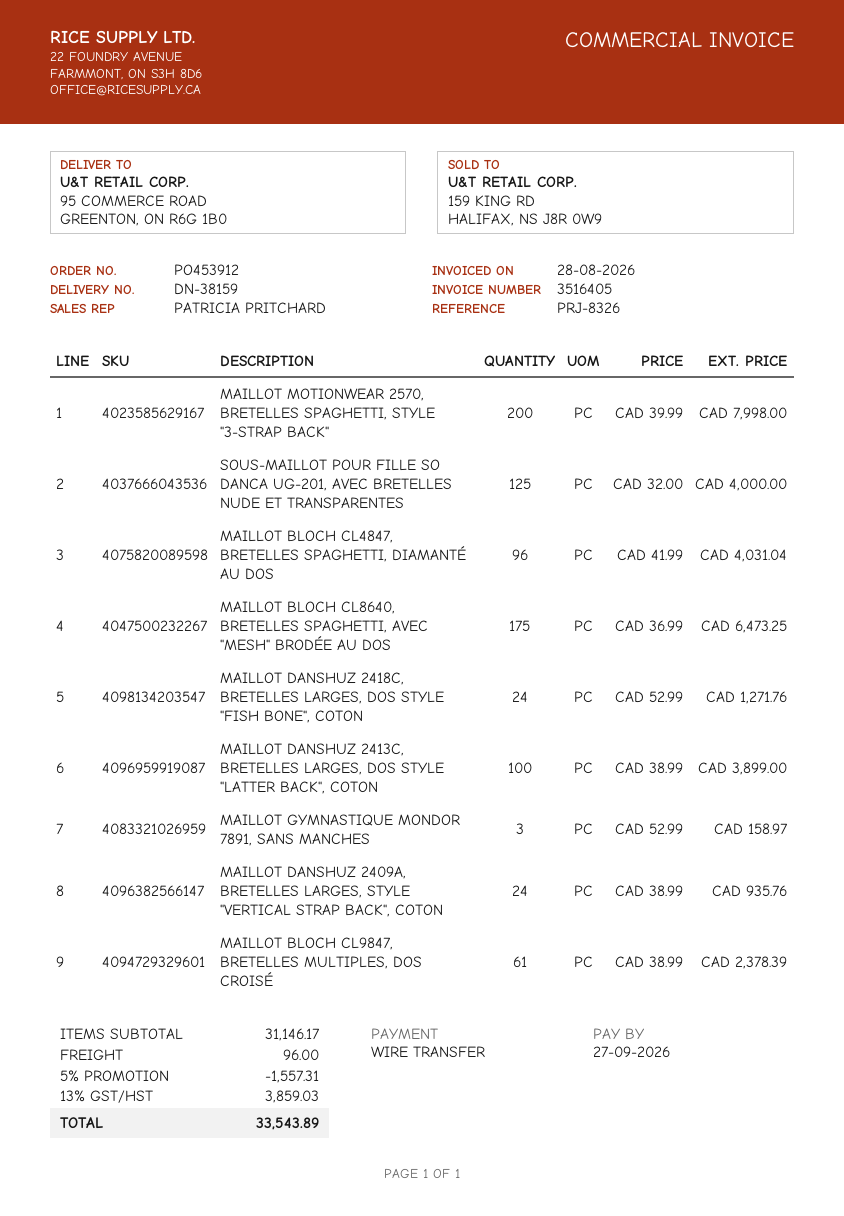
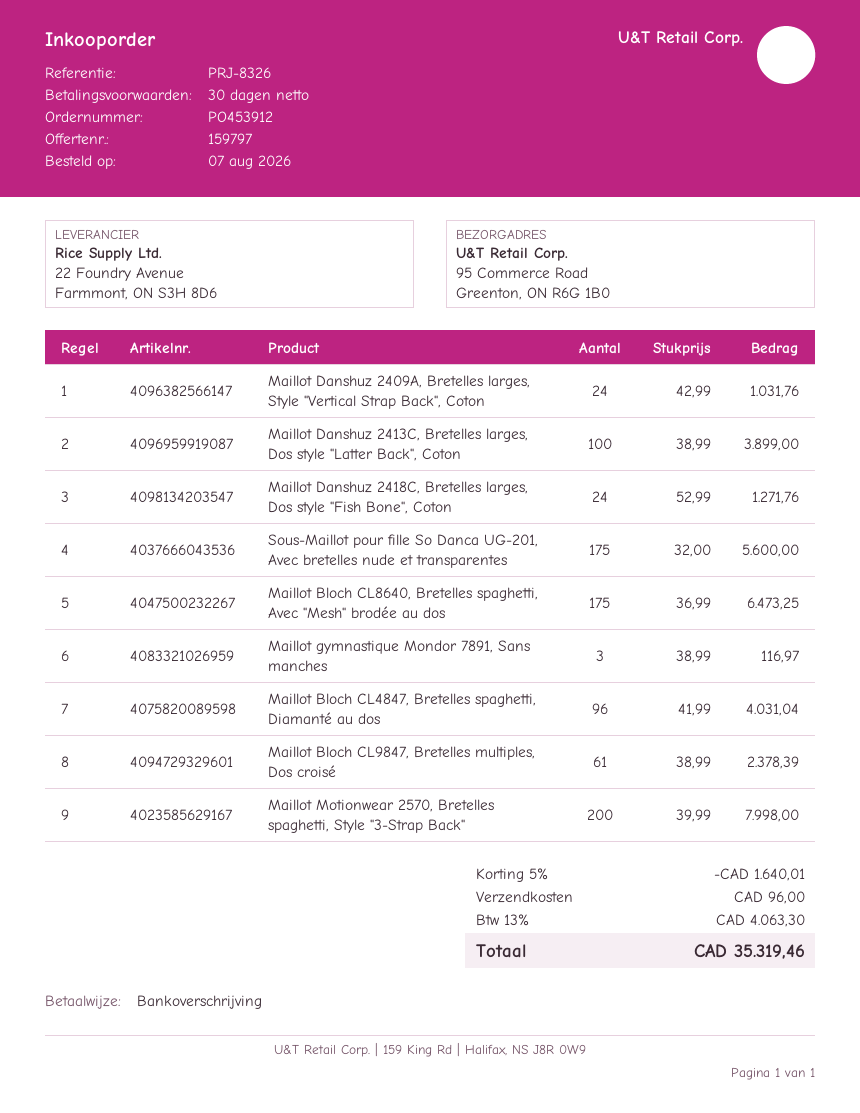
SOUS-MAILLOT POUR FILLE SO DANCA UG-201, AVEC BRETELLES NUDE ET TRANSPARENTES: 125 x 32.00 = 4000.00 -> 175 x 32.00 = 5600.00
MAILLOT GYMNASTIQUE MONDOR 7891, SANS MANCHES: 3 x 52.99 = 158.97 -> 3 x 38.99 = 116.97
MAILLOT DANSHUZ 2409A, BRETELLES LARGES, STYLE "VERTICAL STRAP BACK", COTON: 24 x 38.99 = 935.76 -> 24 x 42.99 = 1031.76
discount: 5% = 1557.31 -> 5% = 1640.01
tax: 13% = 3859.03 -> 13% = 4063.30
total: 33543.89 -> 35319.46

